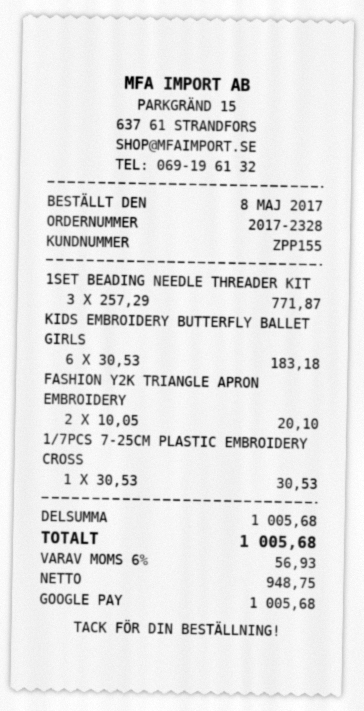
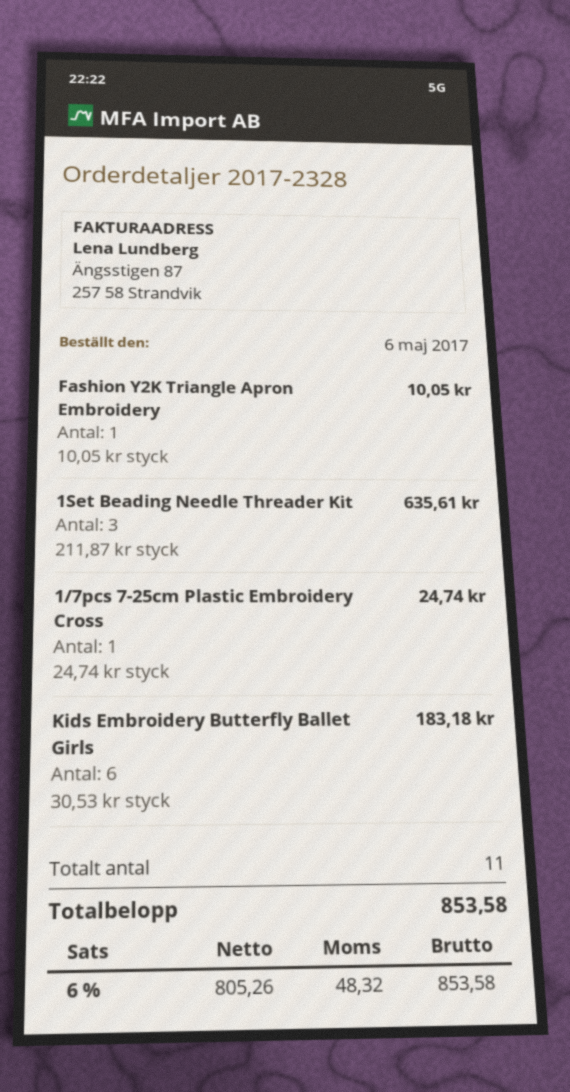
order date: 2017-05-08 -> 2017-05-06
1SET BEADING NEEDLE THREADER KIT: 3 x 257.29 = 771.87 -> 3 x 211.87 = 635.61
FASHION Y2K TRIANGLE APRON EMBROIDERY: 2 x 10.05 = 20.10 -> 1 x 10.05 = 10.05
1/7PCS 7-25CM PLASTIC EMBROIDERY CROSS: 1 x 30.53 = 30.53 -> 1 x 24.74 = 24.74
net: 948.75 -> 805.26
tax: 6% = 56.93 -> 6% = 48.32
total: 1005.68 -> 853.58

